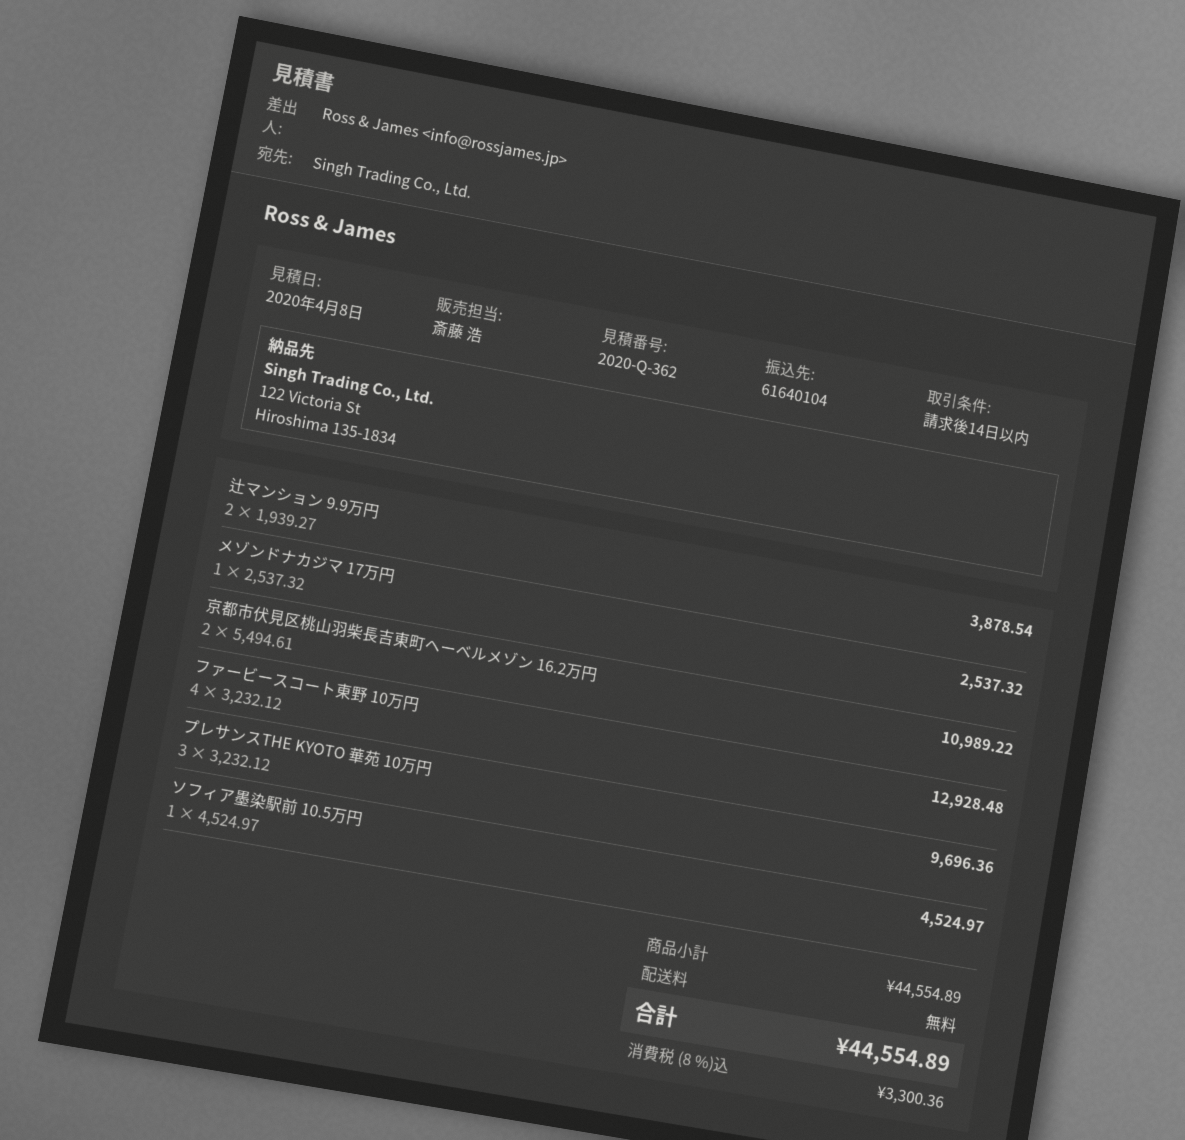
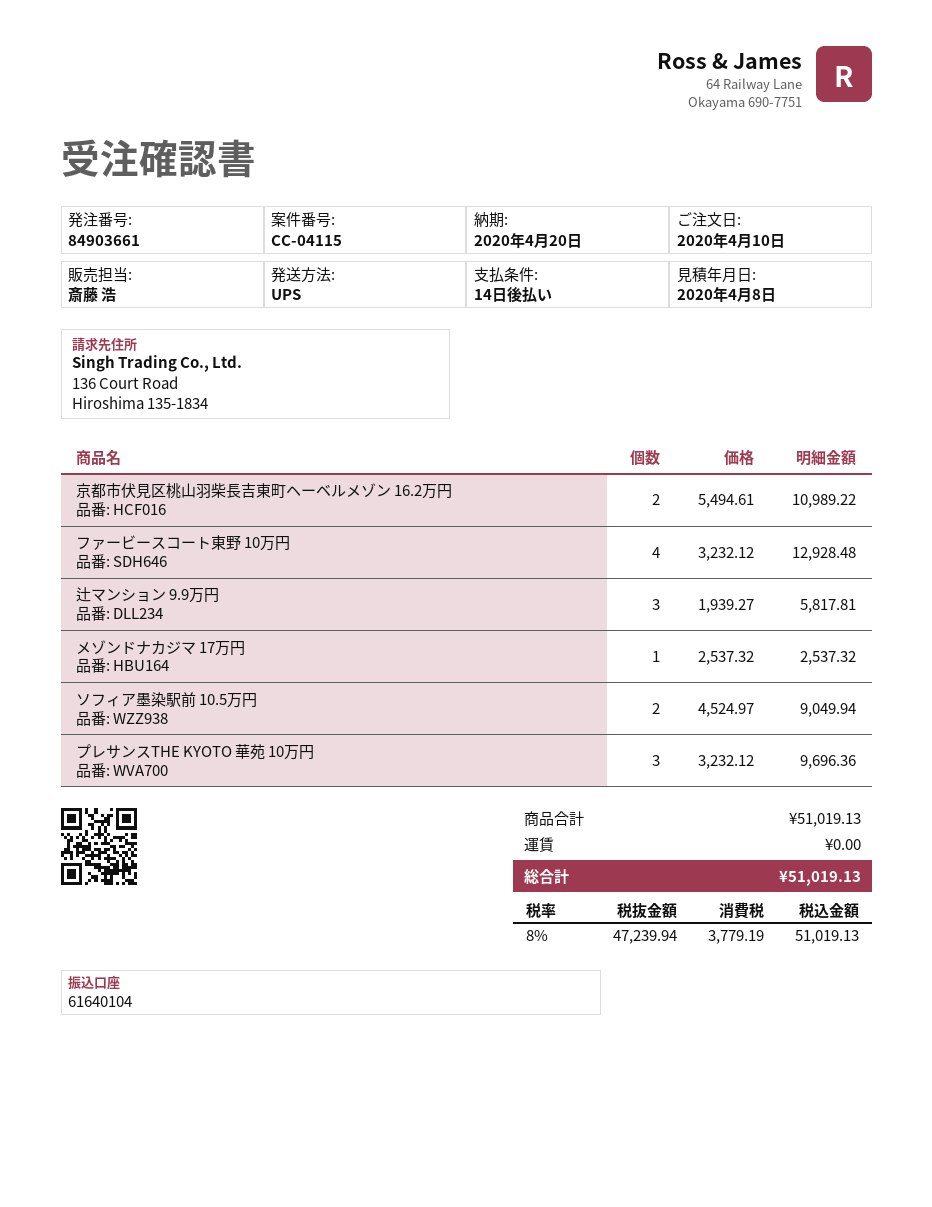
辻マンション 9.9万円: 2 x 1939.27 = 3878.54 -> 3 x 1939.27 = 5817.81
ソフィア墨染駅前 10.5万円: 1 x 4524.97 = 4524.97 -> 2 x 4524.97 = 9049.94
subtotal: 44554.89 -> 51019.13
tax: 8% = 3300.36 -> 8% = 3779.19
total: 44554.89 -> 51019.13

